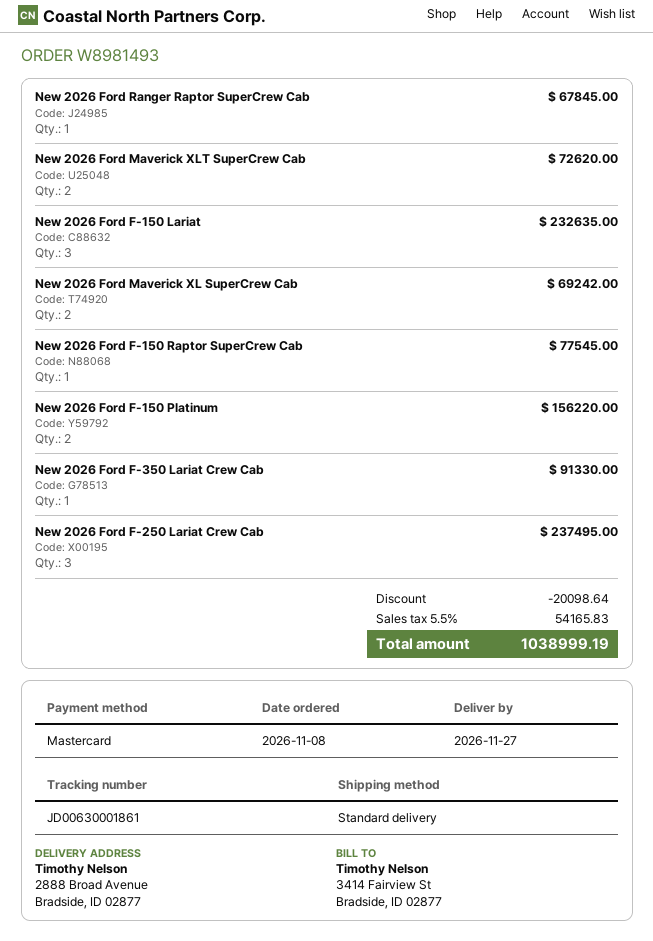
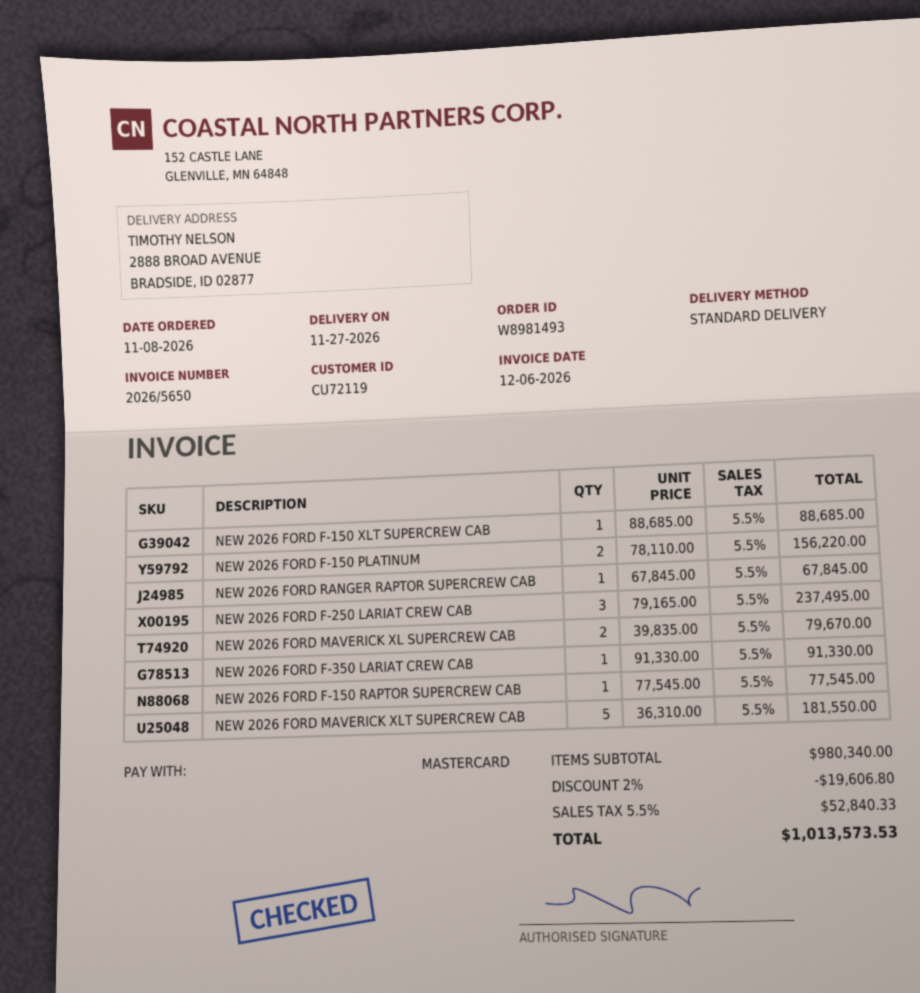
New 2026 Ford Maverick XLT SuperCrew Cab: 2 for 72620.00 -> 5 for 181550.00
New 2026 Ford F-150 Lariat: 3 for 232635.00 -> none
New 2026 Ford Maverick XL SuperCrew Cab: 2 for 69242.00 -> 2 for 79670.00
NEW 2026 FORD F-150 XLT SUPERCREW CAB: none -> 1 for 88685.00
discount: 20098.64 -> 19606.80
tax: 5.5% = 54165.83 -> 5.5% = 52840.33
total: 1038999.19 -> 1013573.53

